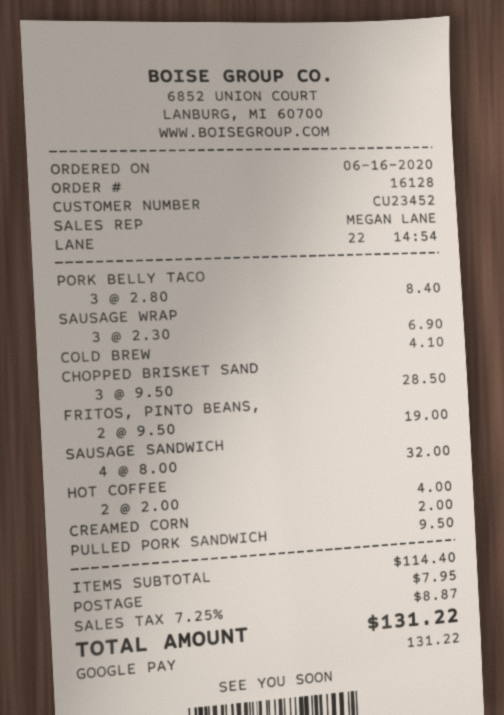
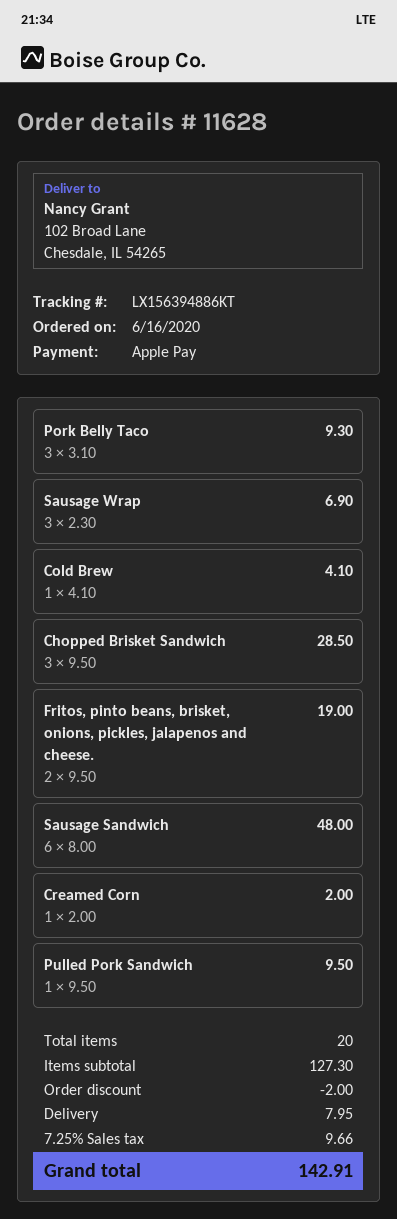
order number: 16128 -> 11628
payment method: Google Pay -> Apple Pay
PORK BELLY TACO: 3 x 2.80 = 8.40 -> 3 x 3.10 = 9.30
SAUSAGE SANDWICH: 4 x 8.00 = 32.00 -> 6 x 8.00 = 48.00
HOT COFFEE: 2 x 2.00 = 4.00 -> none
subtotal: 114.40 -> 127.30
discount: none -> 2.00
tax: 7.25% = 8.87 -> 7.25% = 9.66
total: 131.22 -> 142.91

